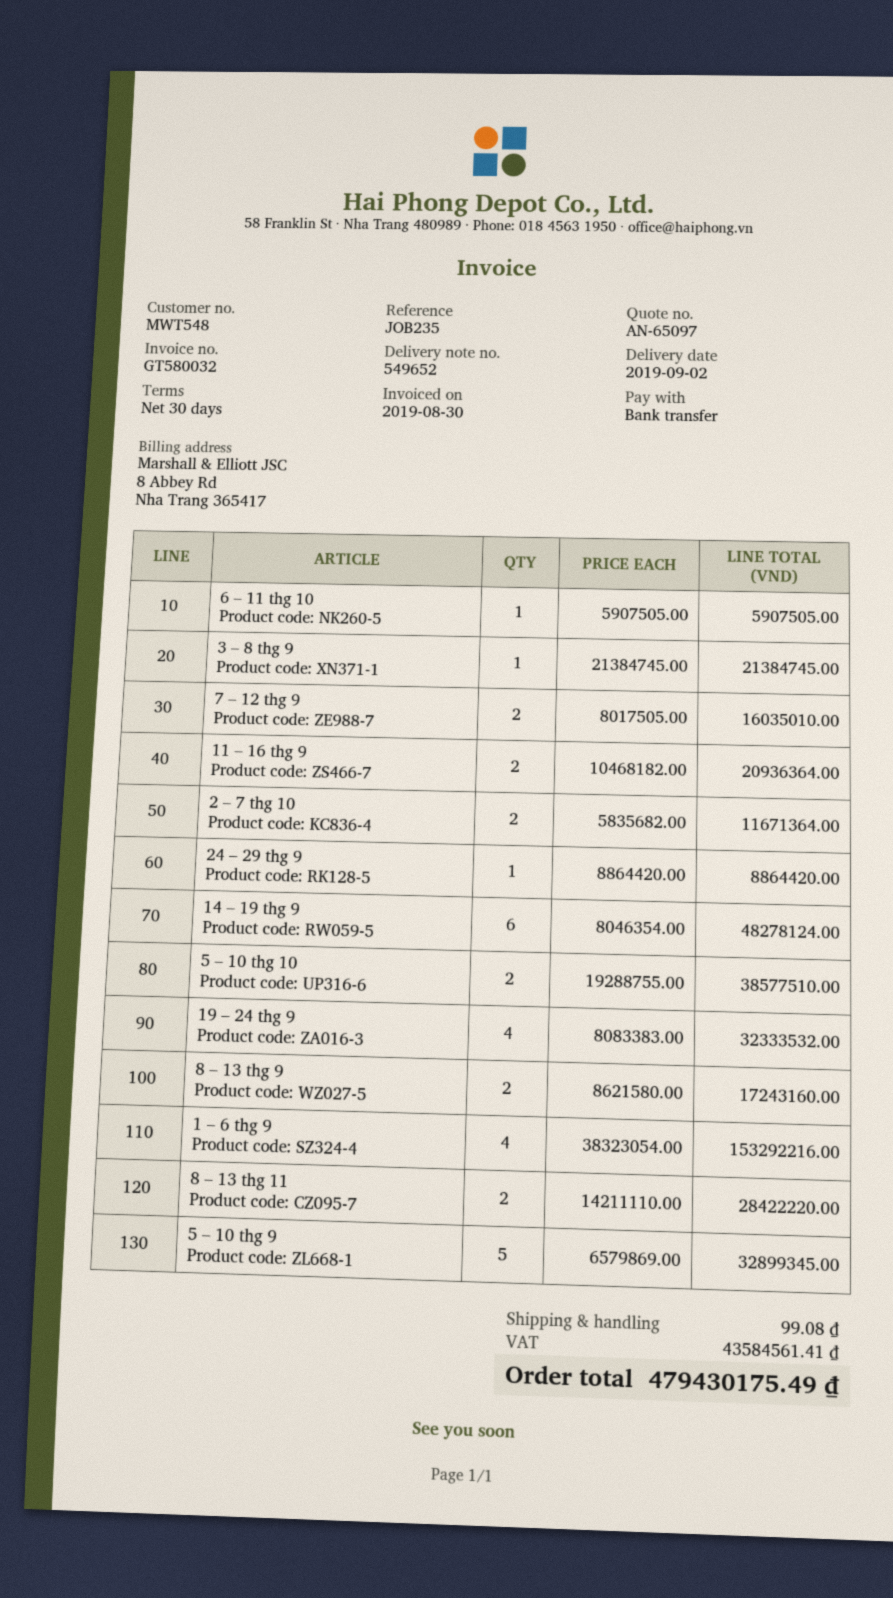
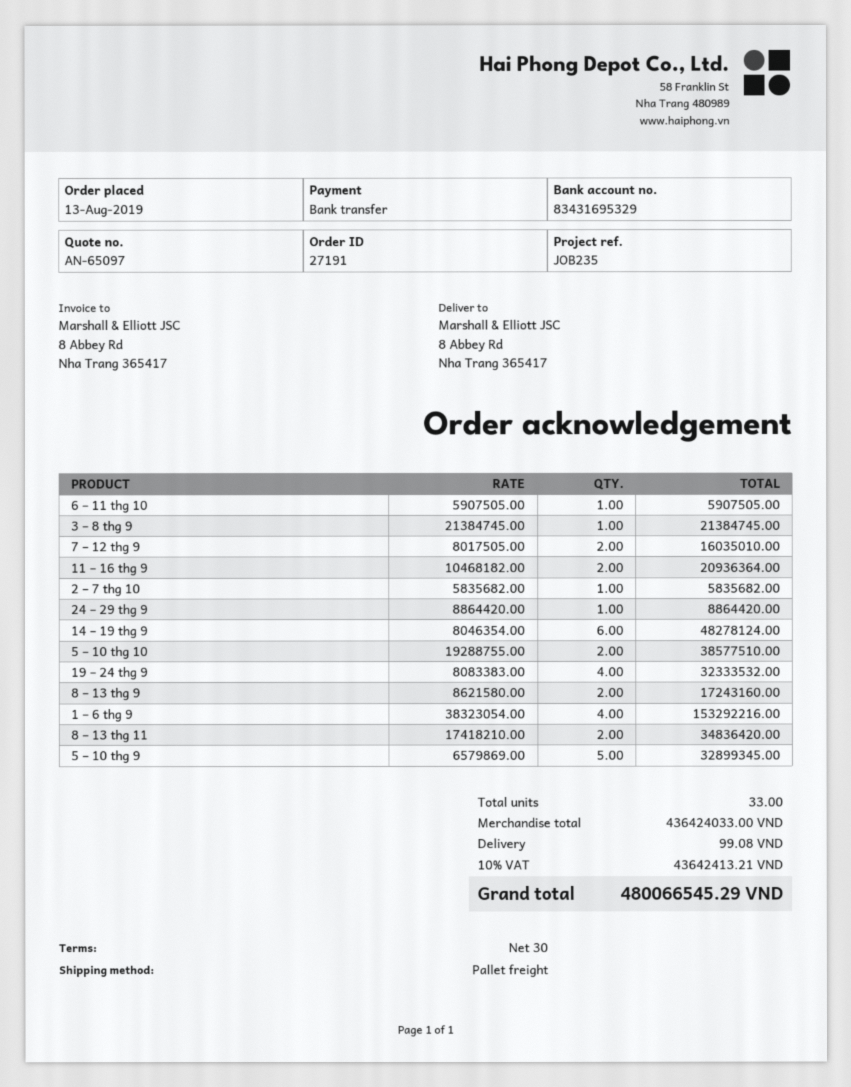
2 – 7 thg 10: 2 x 5835682.00 = 11671364.00 -> 1 x 5835682.00 = 5835682.00
8 – 13 thg 11: 2 x 14211110.00 = 28422220.00 -> 2 x 17418210.00 = 34836420.00
tax: 43584561.41 -> 43642413.21
total: 479430175.49 -> 480066545.29

